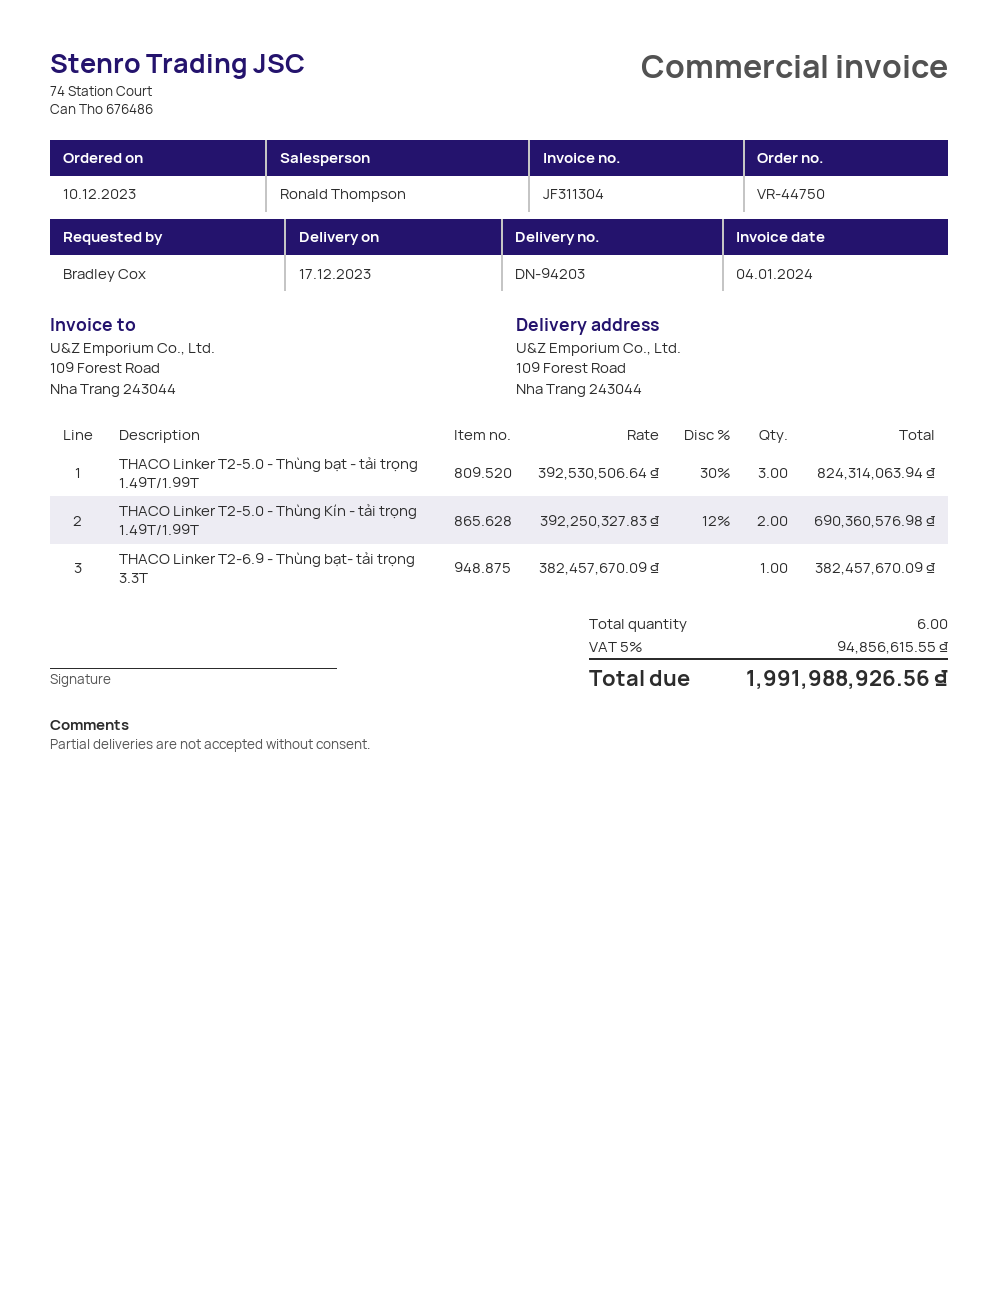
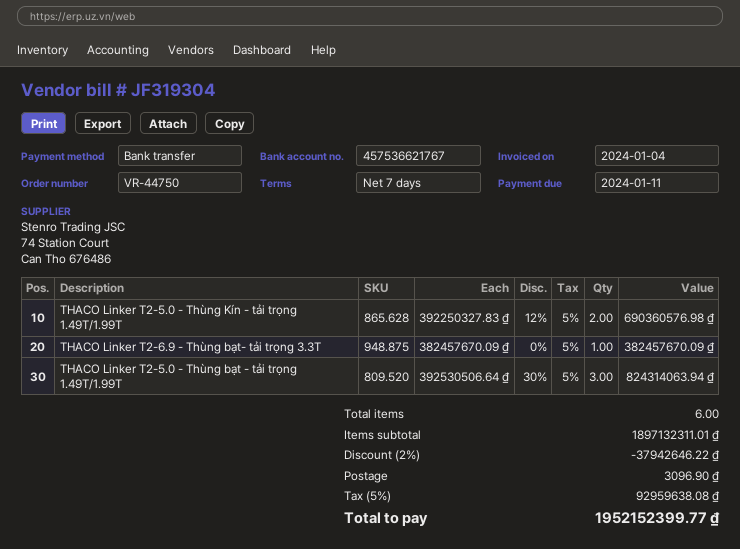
invoice number: JF311304 -> JF319304
discount: none -> 2% = 37942646.22
shipping: none -> 3096.90
tax: 5% = 94856615.55 -> 5% = 92959638.08
total: 1991988926.56 -> 1952152399.77

